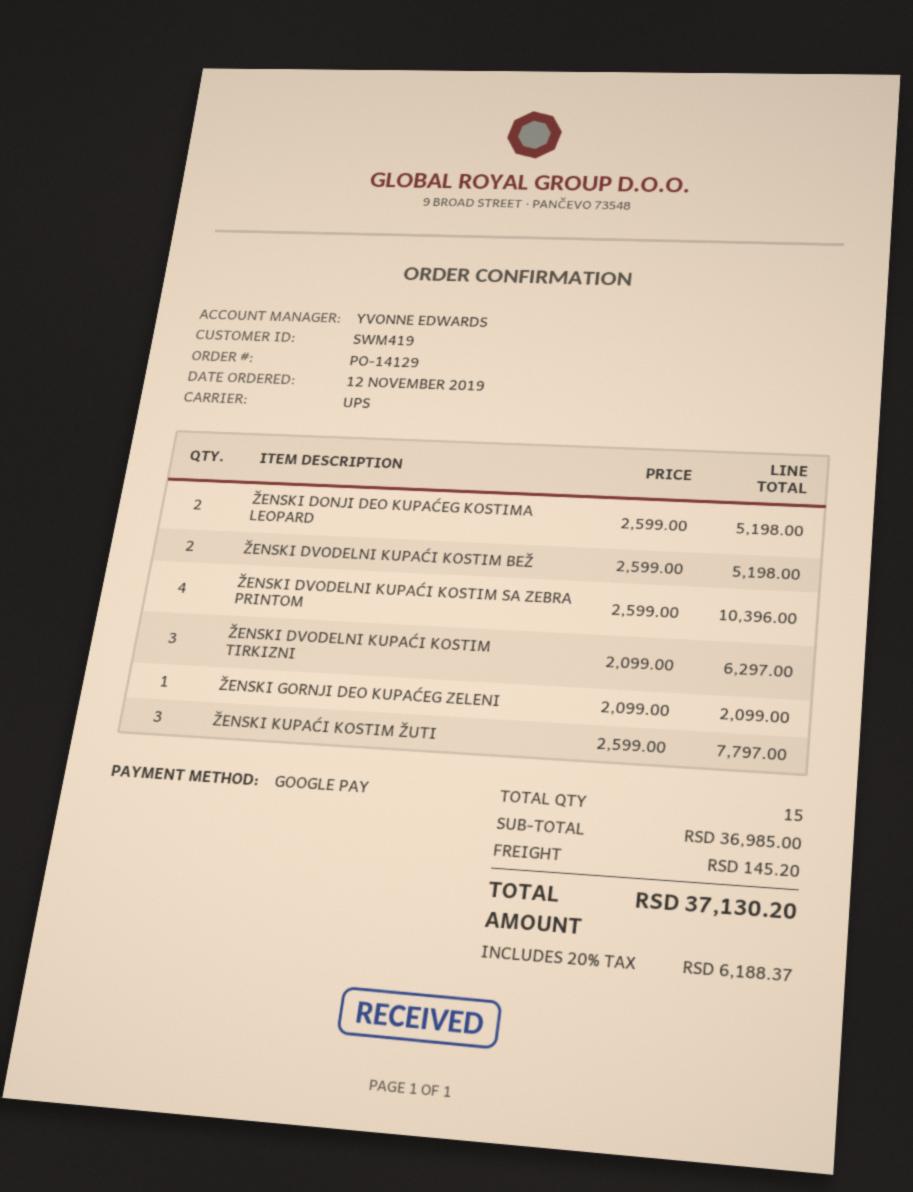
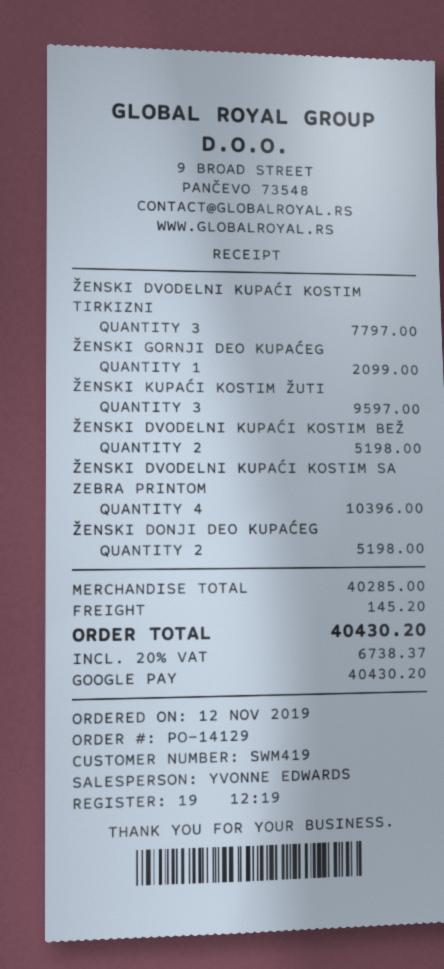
ŽENSKI DVODELNI KUPAĆI KOSTIM TIRKIZNI: 3 for 6297.00 -> 3 for 7797.00
ŽENSKI KUPAĆI KOSTIM ŽUTI: 3 for 7797.00 -> 3 for 9597.00
subtotal: 36985.00 -> 40285.00
tax: 20% = 6188.37 -> 20% = 6738.37
total: 37130.20 -> 40430.20

